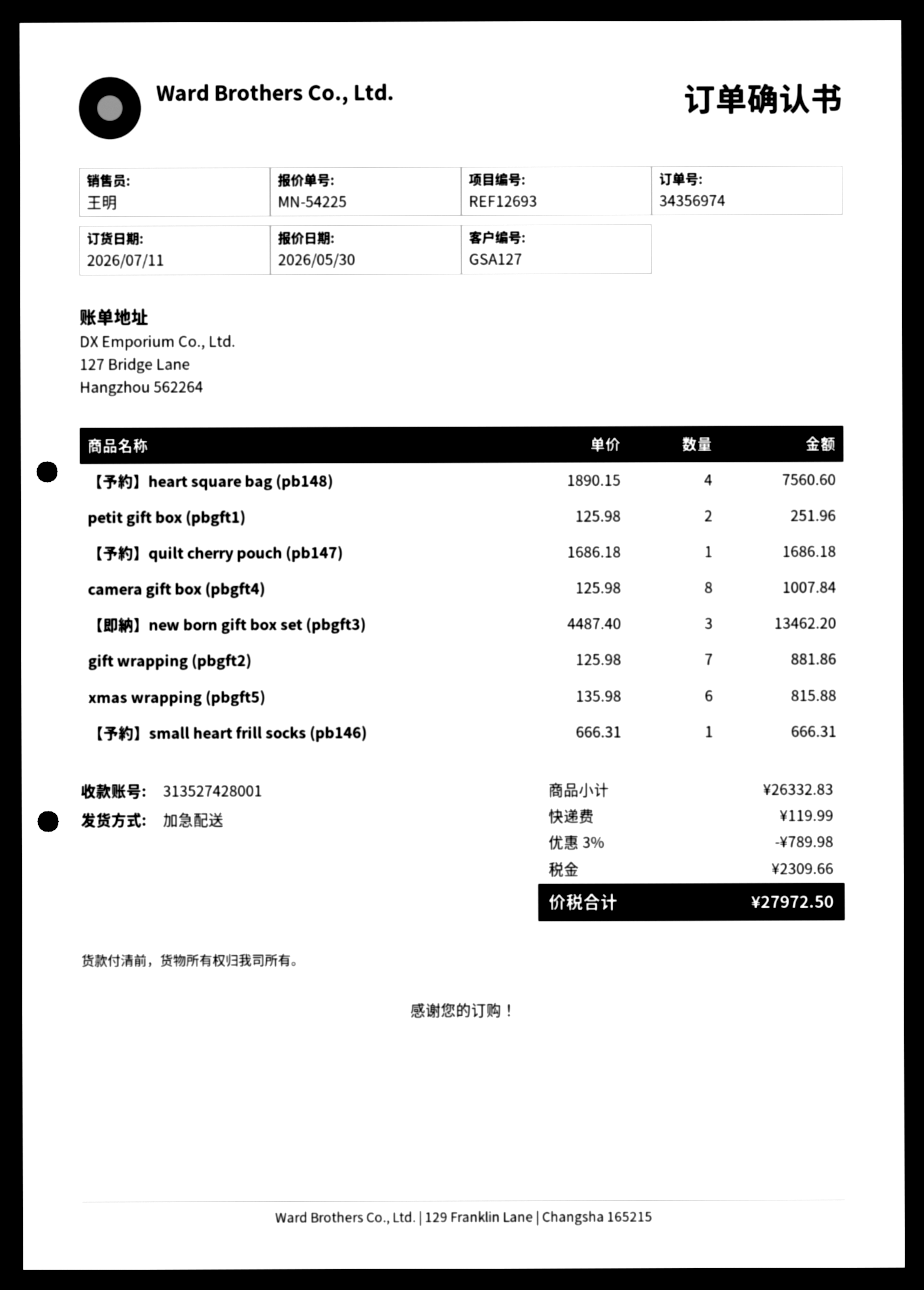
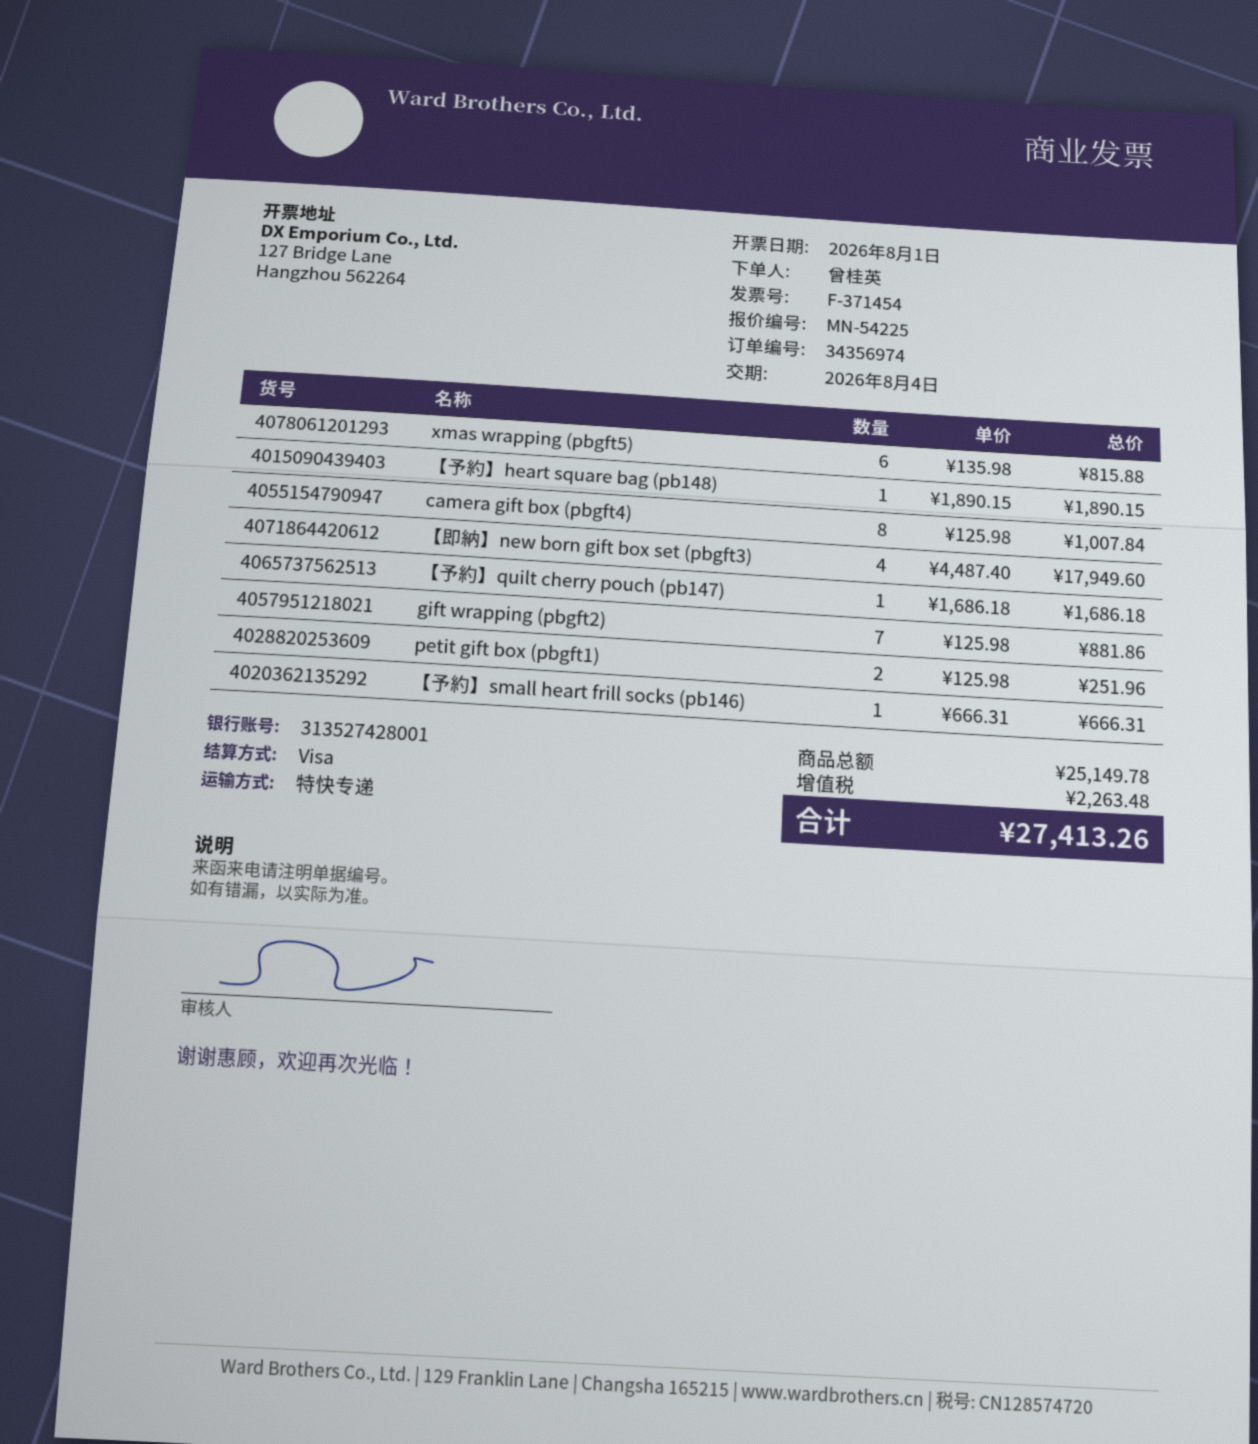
【予約】heart square bag (pb148): 4 x 1890.15 = 7560.60 -> 1 x 1890.15 = 1890.15
【即納】new born gift box set (pbgft3): 3 x 4487.40 = 13462.20 -> 4 x 4487.40 = 17949.60
subtotal: 26332.83 -> 25149.78
discount: 3% = 789.98 -> none
shipping: 119.99 -> none
tax: 2309.66 -> 2263.48
total: 27972.50 -> 27413.26

